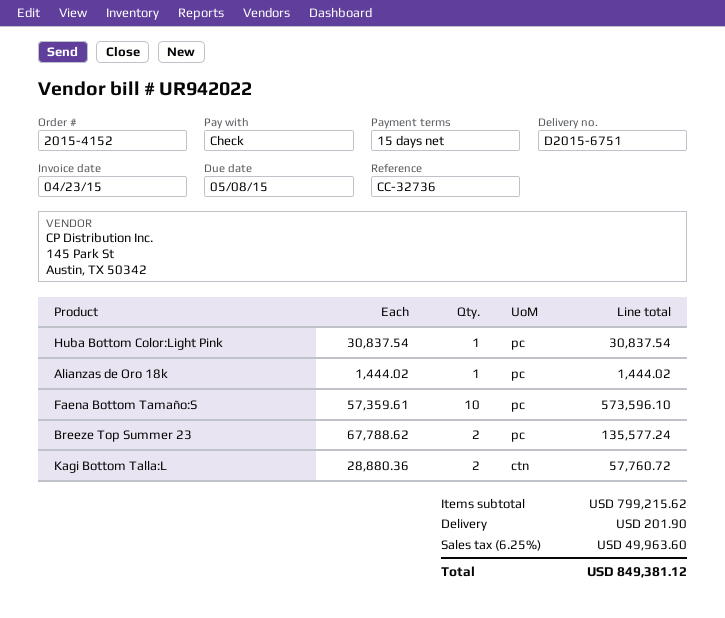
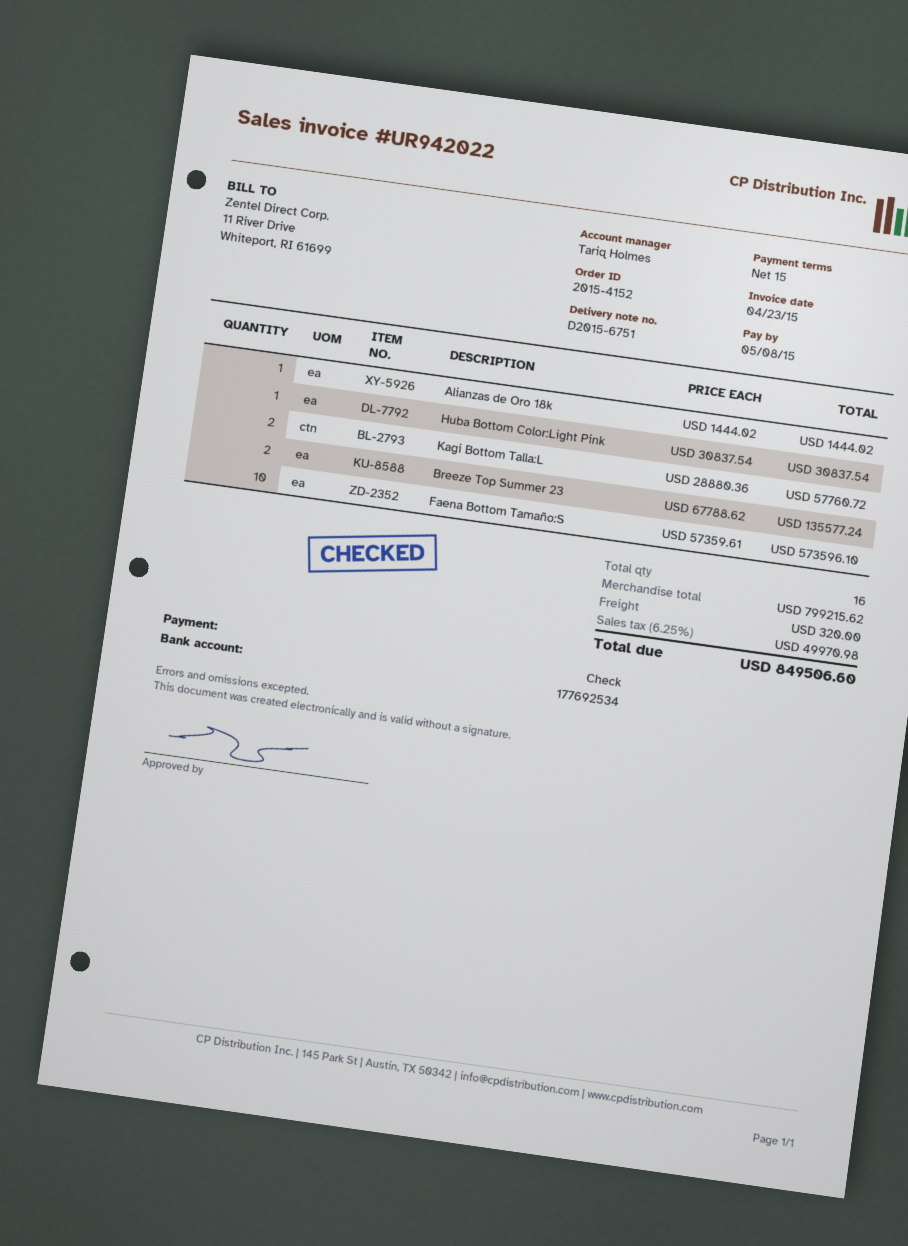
shipping: 201.90 -> 320.00
tax: 6.25% = 49963.60 -> 6.25% = 49970.98
total: 849381.12 -> 849506.60

